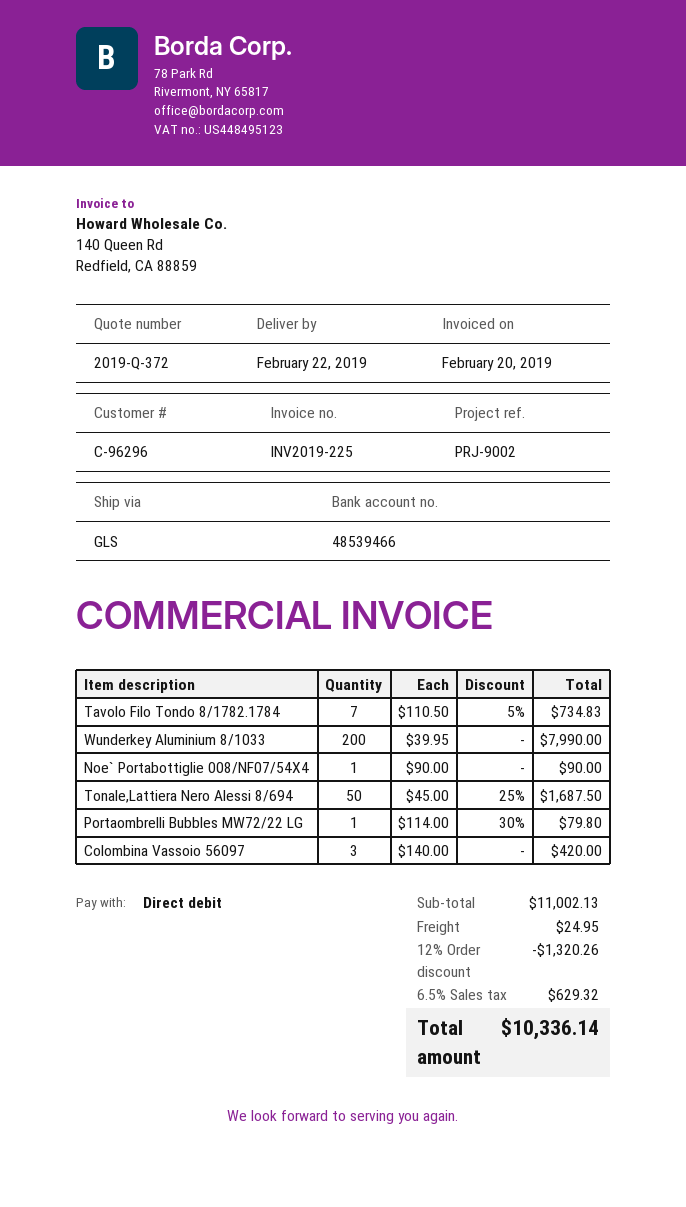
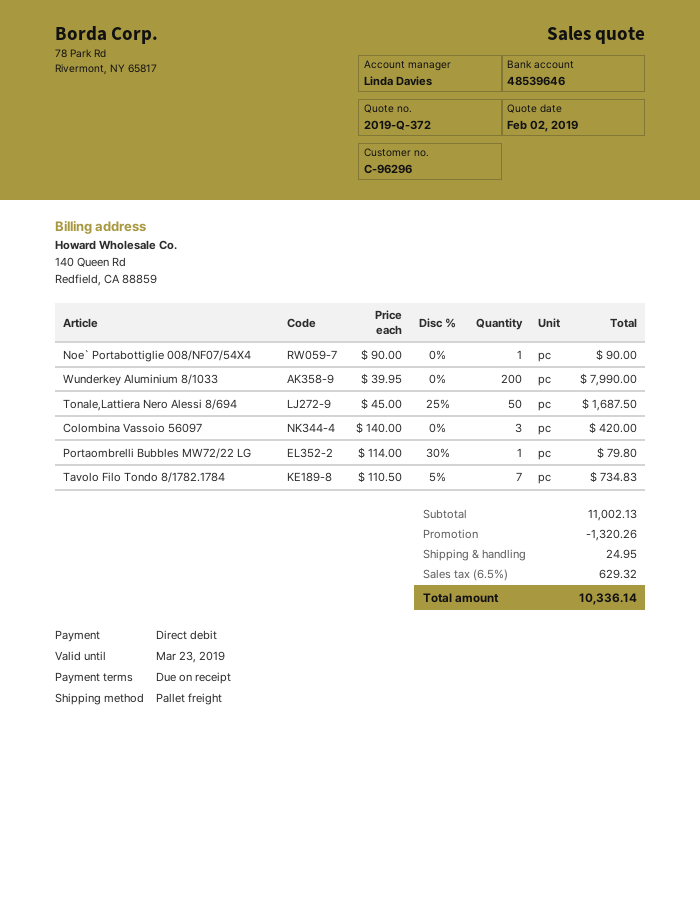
bank account: 48539466 -> 48539646
shipping method: GLS -> pallet freight

